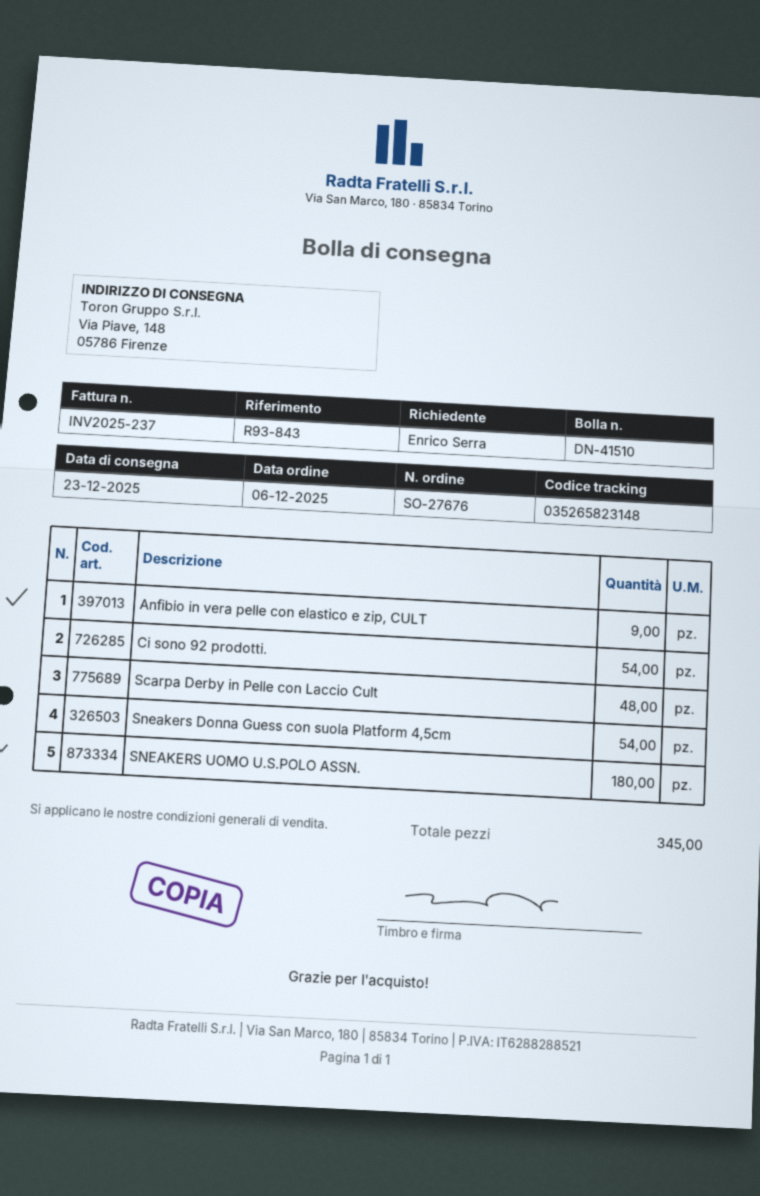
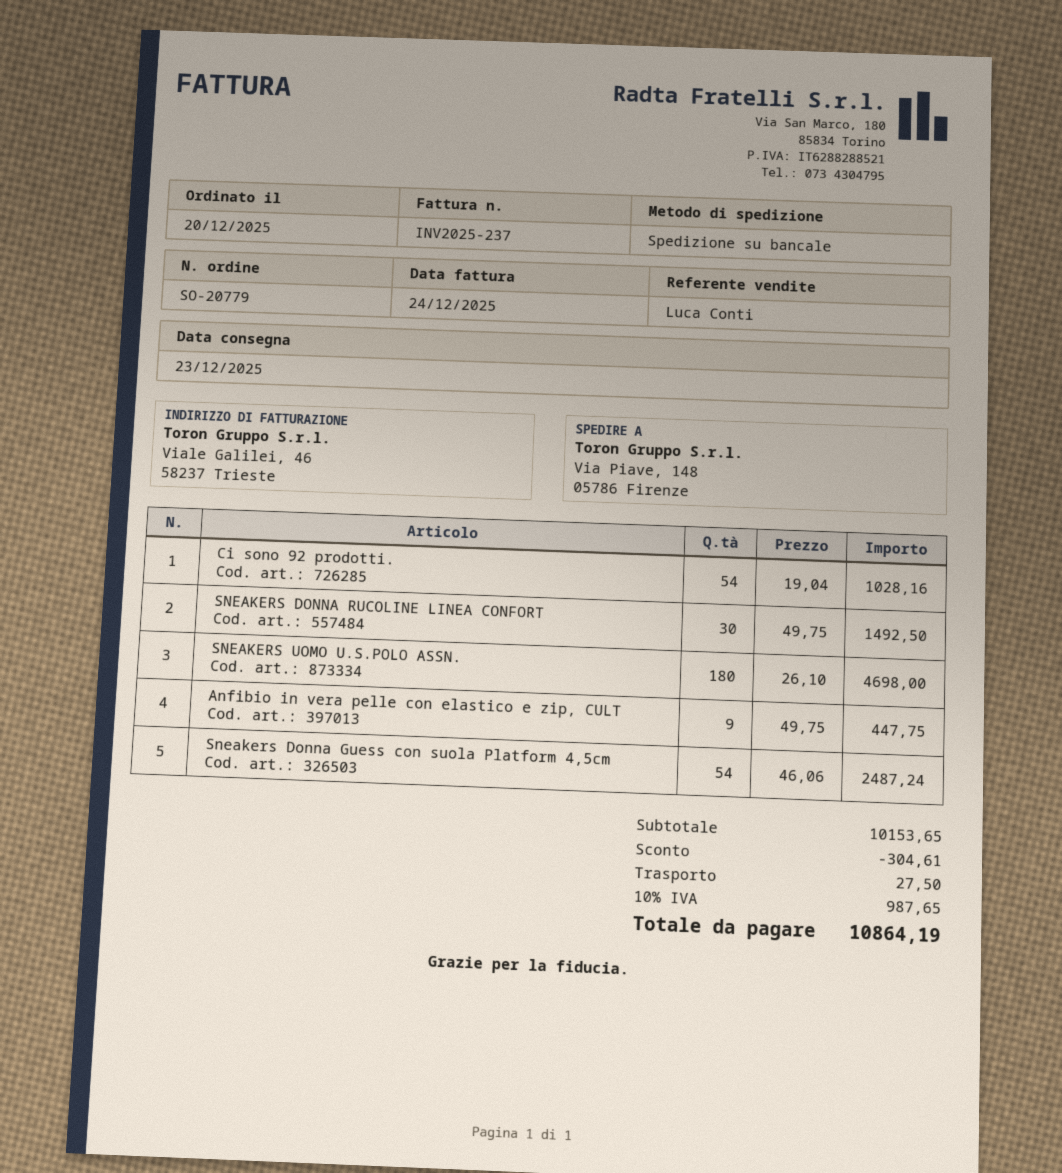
order number: SO-27676 -> SO-20779
order date: 2025-12-06 -> 2025-12-20
Scarpa Derby in Pelle con Laccio Cult: 48 -> none
SNEAKERS DONNA RUCOLINE LINEA CONFORT: none -> 30

